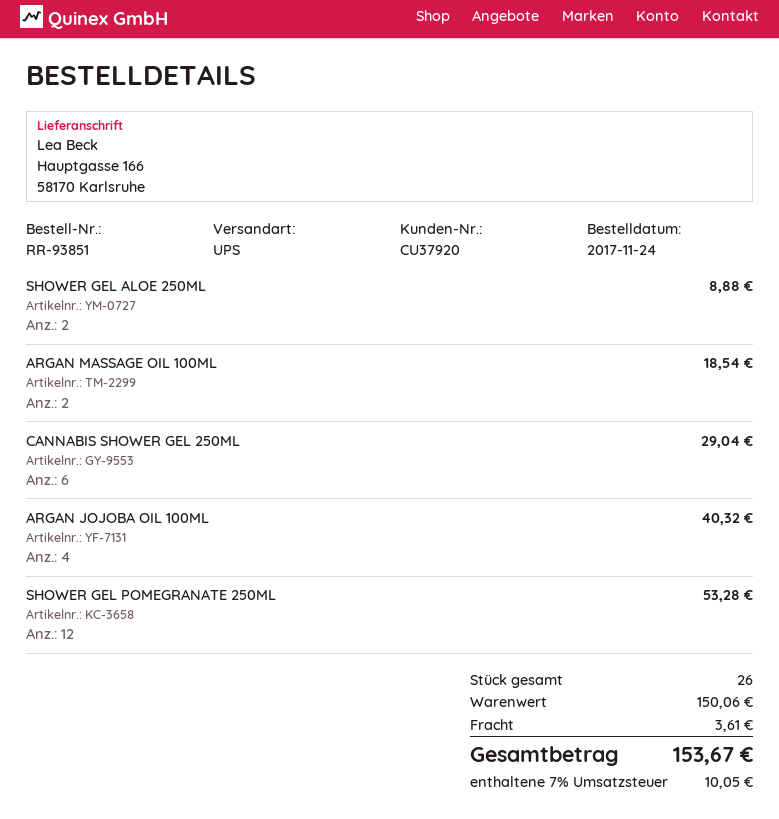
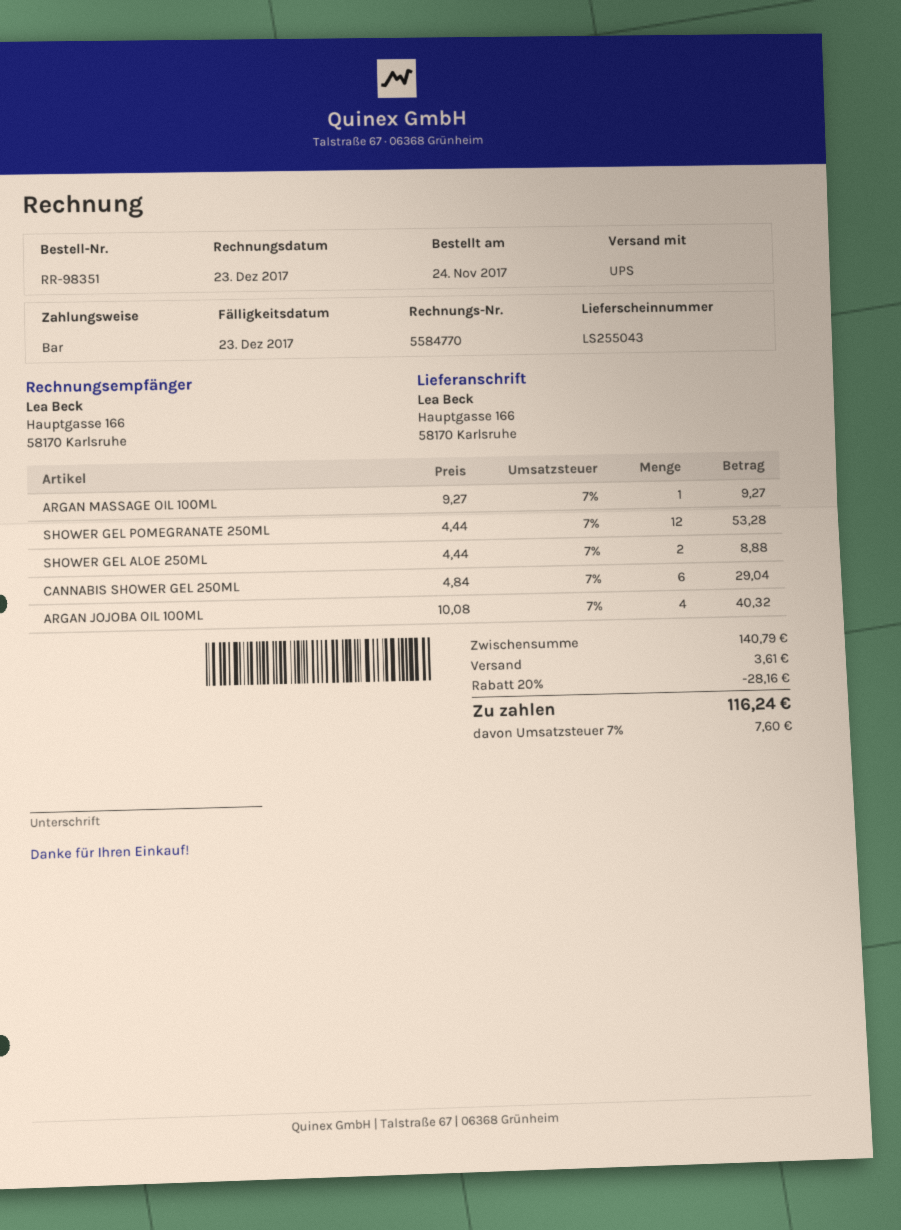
order number: RR-93851 -> RR-98351
ARGAN MASSAGE OIL 100ML: 2 for 18.54 -> 1 for 9.27
subtotal: 150.06 -> 140.79
discount: none -> 20% = 28.16
tax: 7% = 10.05 -> 7% = 7.60
total: 153.67 -> 116.24

